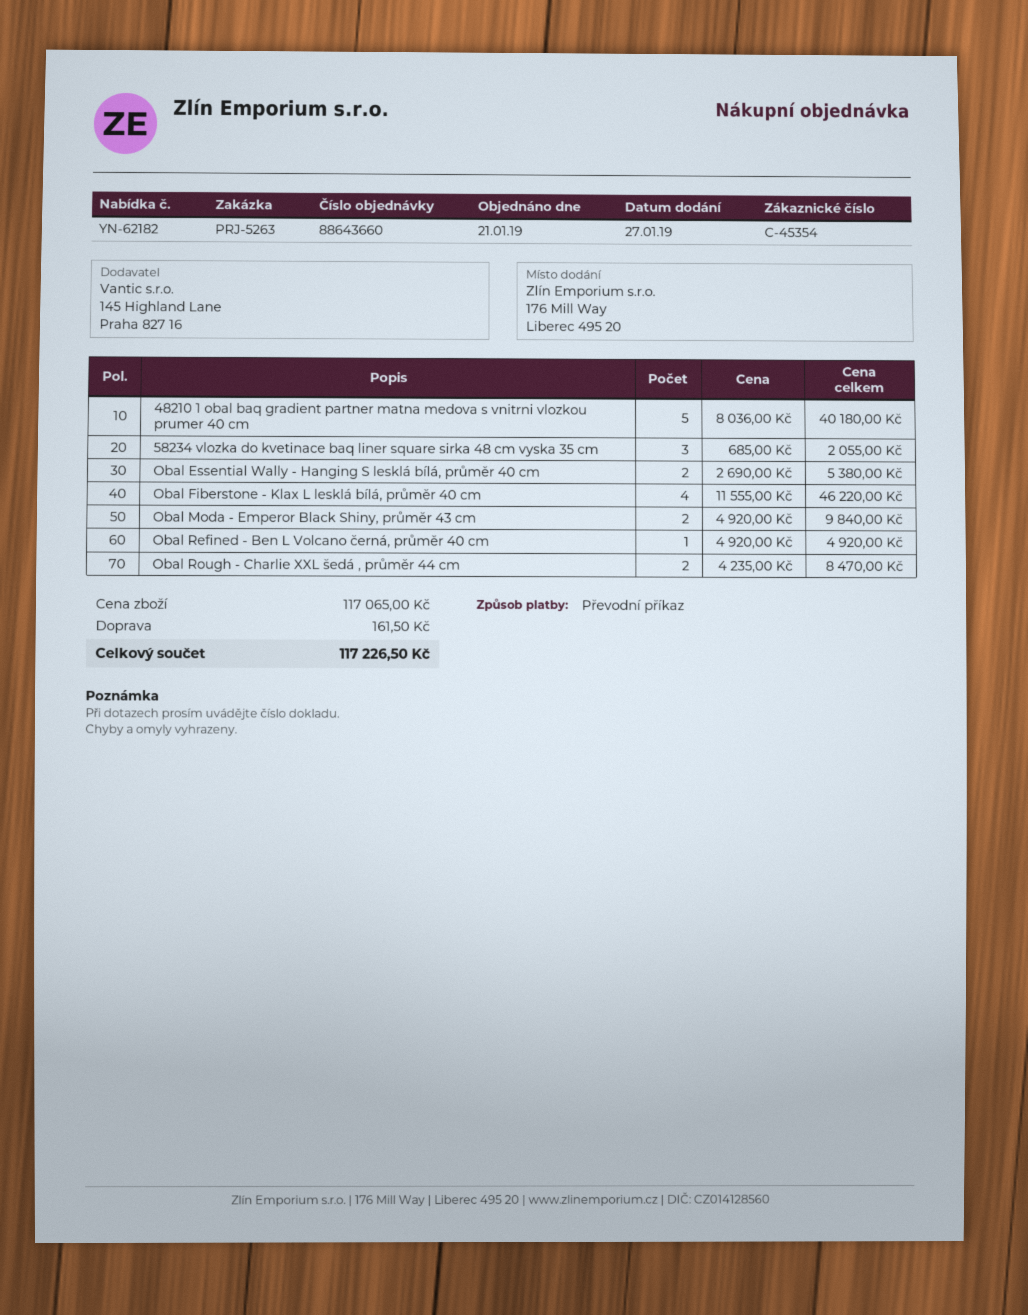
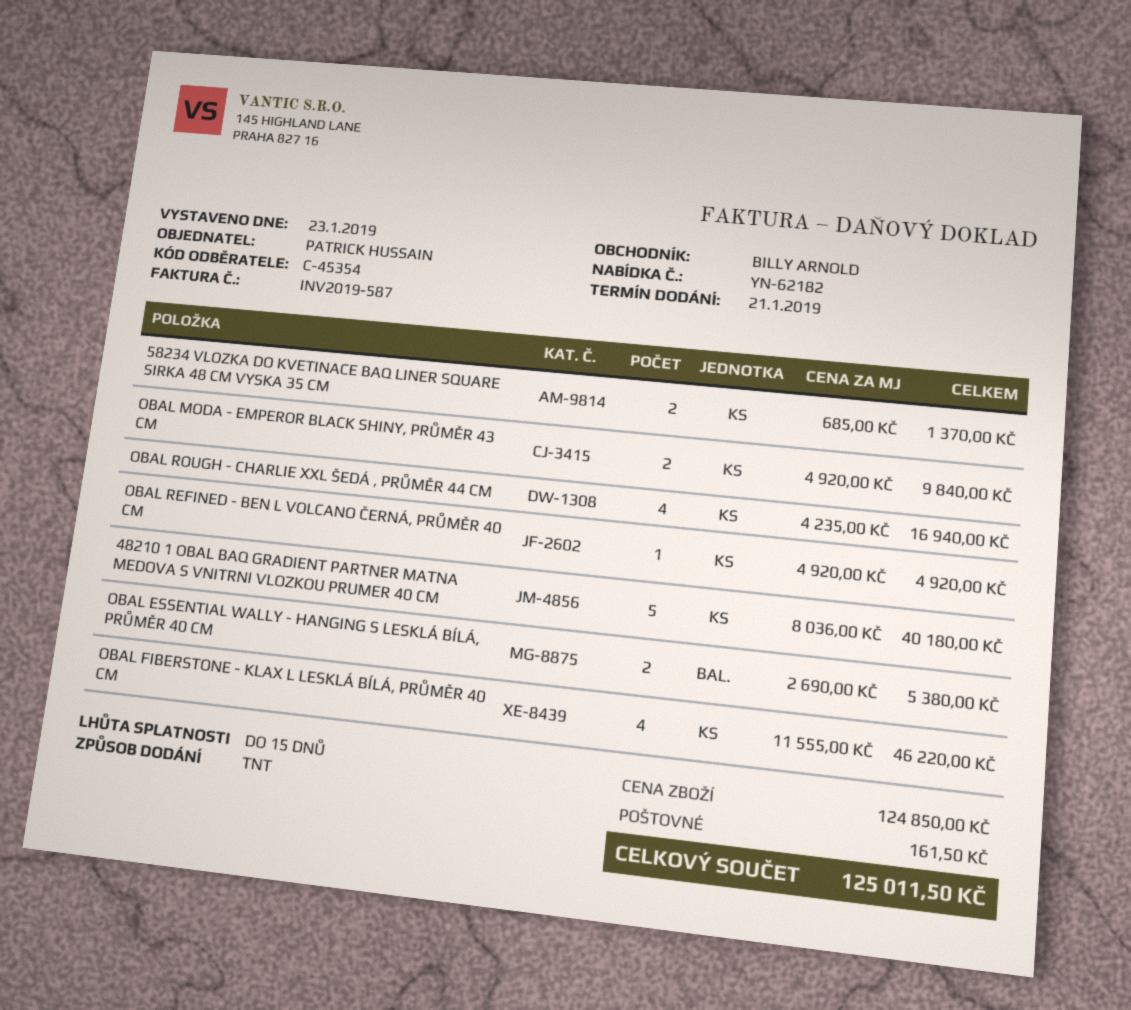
delivery date: 2019-01-27 -> 2019-01-21
58234 vlozka do kvetinace baq liner square sirka 48 cm vyska 35 cm: 3 x 685.00 = 2055.00 -> 2 x 685.00 = 1370.00
Obal Rough - Charlie XXL šedá , průměr 44 cm: 2 x 4235.00 = 8470.00 -> 4 x 4235.00 = 16940.00
subtotal: 117065.00 -> 124850.00
total: 117226.50 -> 125011.50

